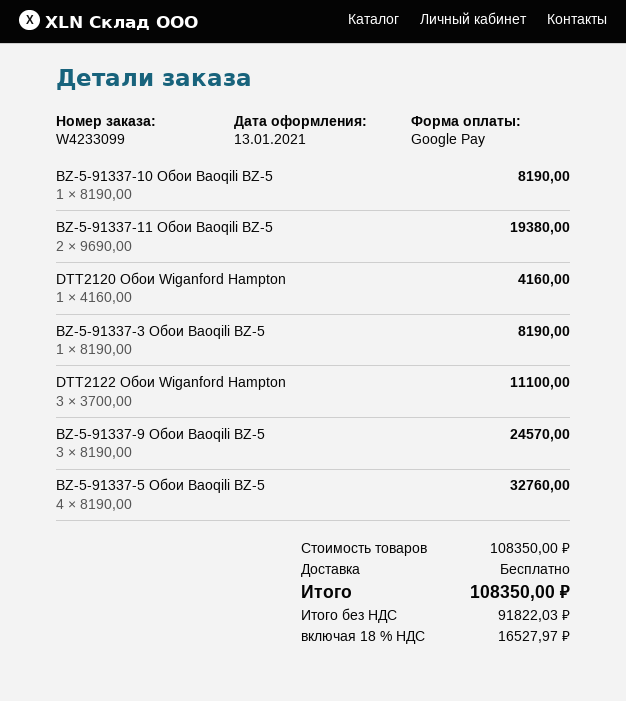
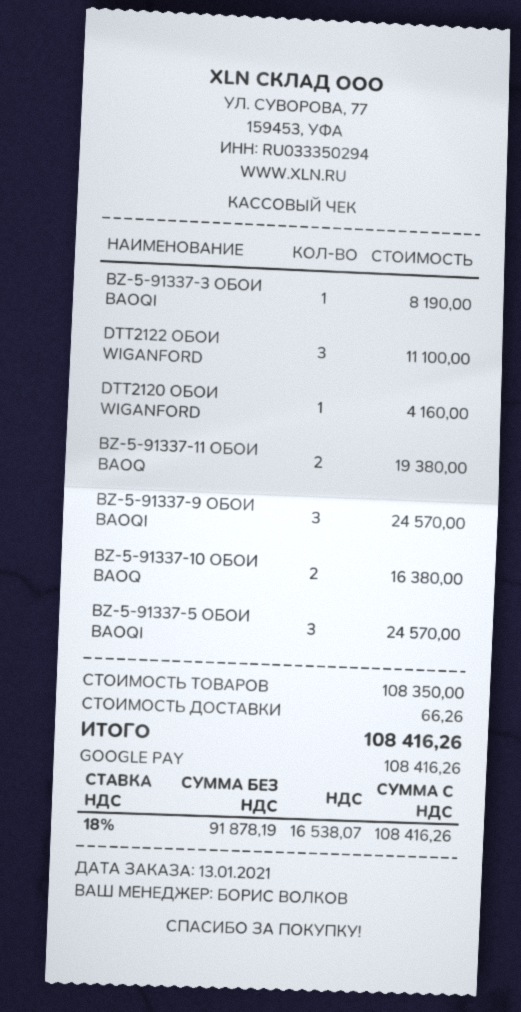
BZ-5-91337-10 Обои Baoqili BZ-5: 1 for 8190.00 -> 2 for 16380.00
BZ-5-91337-5 Обои Baoqili BZ-5: 4 for 32760.00 -> 3 for 24570.00
shipping: 0.00 -> 66.26
net: 91822.03 -> 91878.19
tax: 18% = 16527.97 -> 18% = 16538.07
total: 108350.00 -> 108416.26

